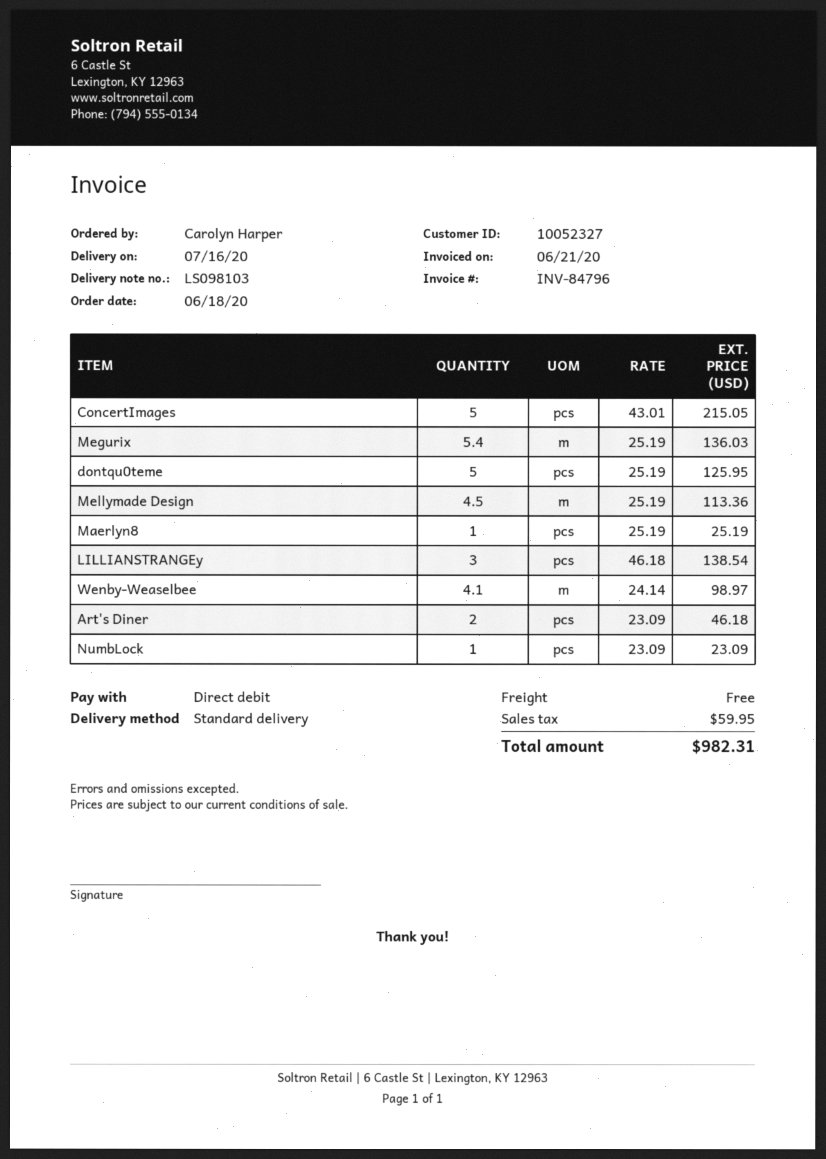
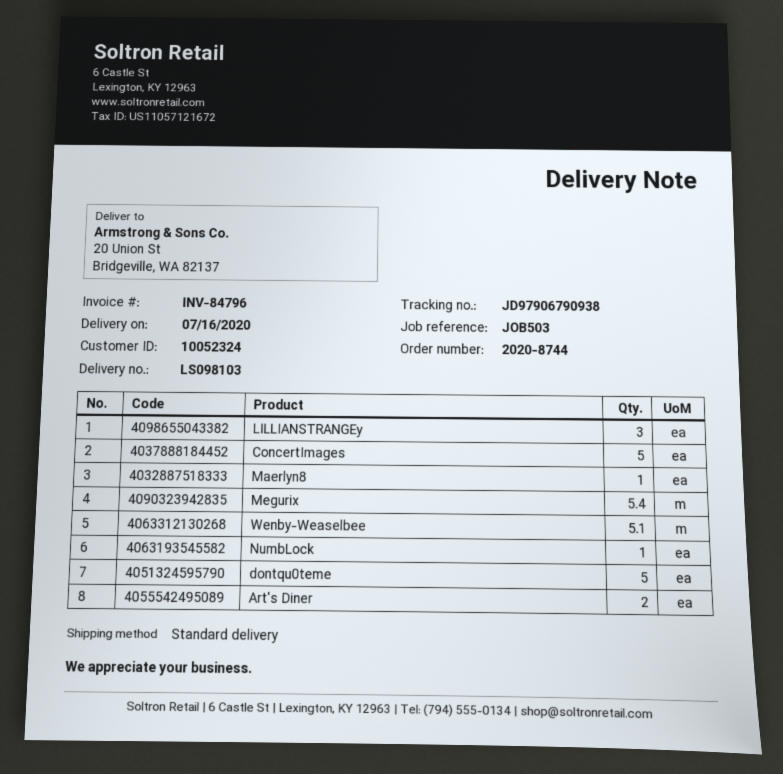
customer number: 10052327 -> 10052324
Mellymade Design: 4.5 -> none
Wenby-Weaselbee: 4.1 -> 5.1

